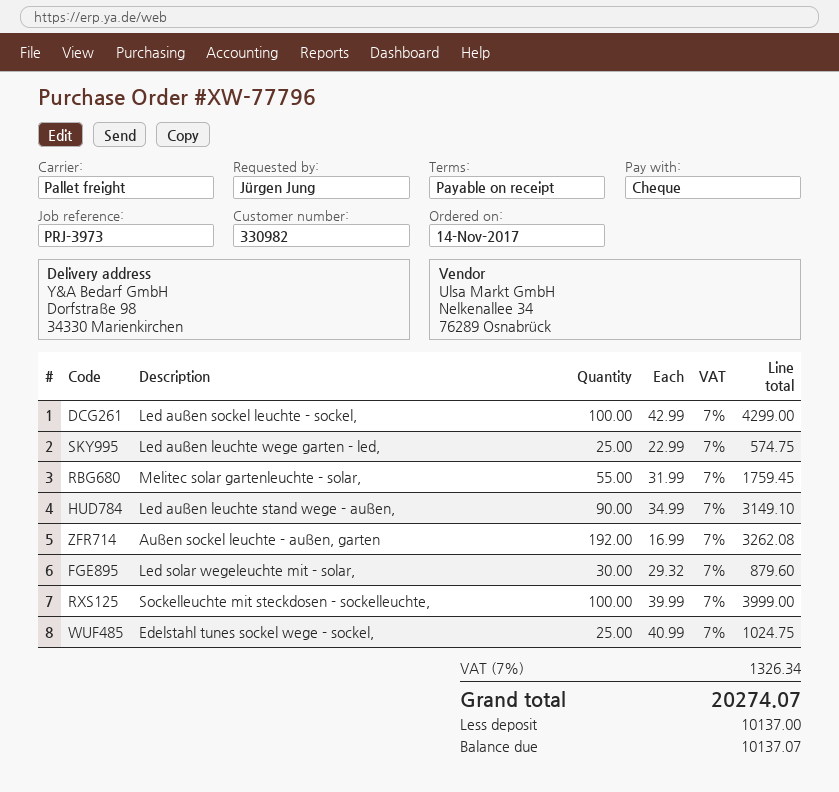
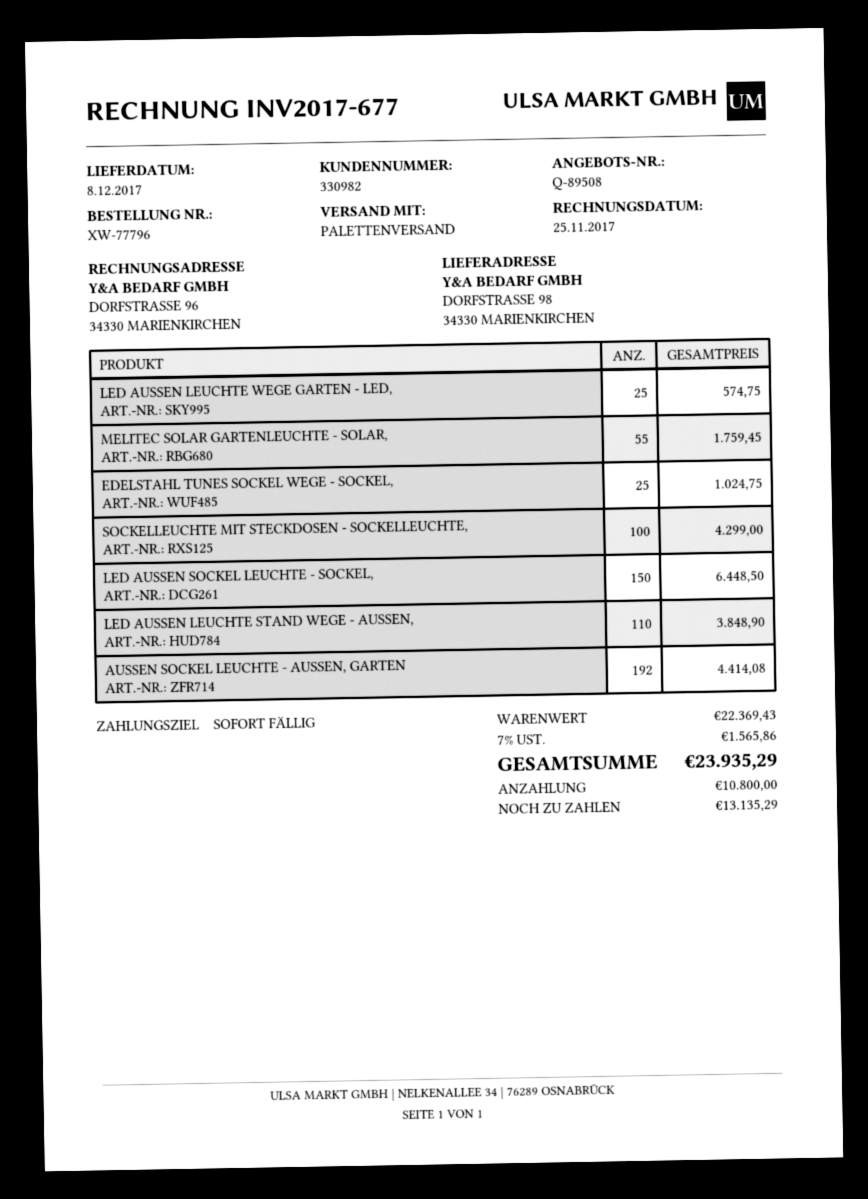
Led außen sockel leuchte - sockel,: 100 for 4299.00 -> 150 for 6448.50
Led außen leuchte stand wege - außen,: 90 for 3149.10 -> 110 for 3848.90
Außen sockel leuchte - außen, garten: 192 for 3262.08 -> 192 for 4414.08
Led solar wegeleuchte mit - solar,: 30 for 879.60 -> none
Sockelleuchte mit steckdosen - sockelleuchte,: 100 for 3999.00 -> 100 for 4299.00
tax: 7% = 1326.34 -> 7% = 1565.86
total: 20274.07 -> 23935.29
deposit: 10137.00 -> 10800.00
balance: 10137.07 -> 13135.29

